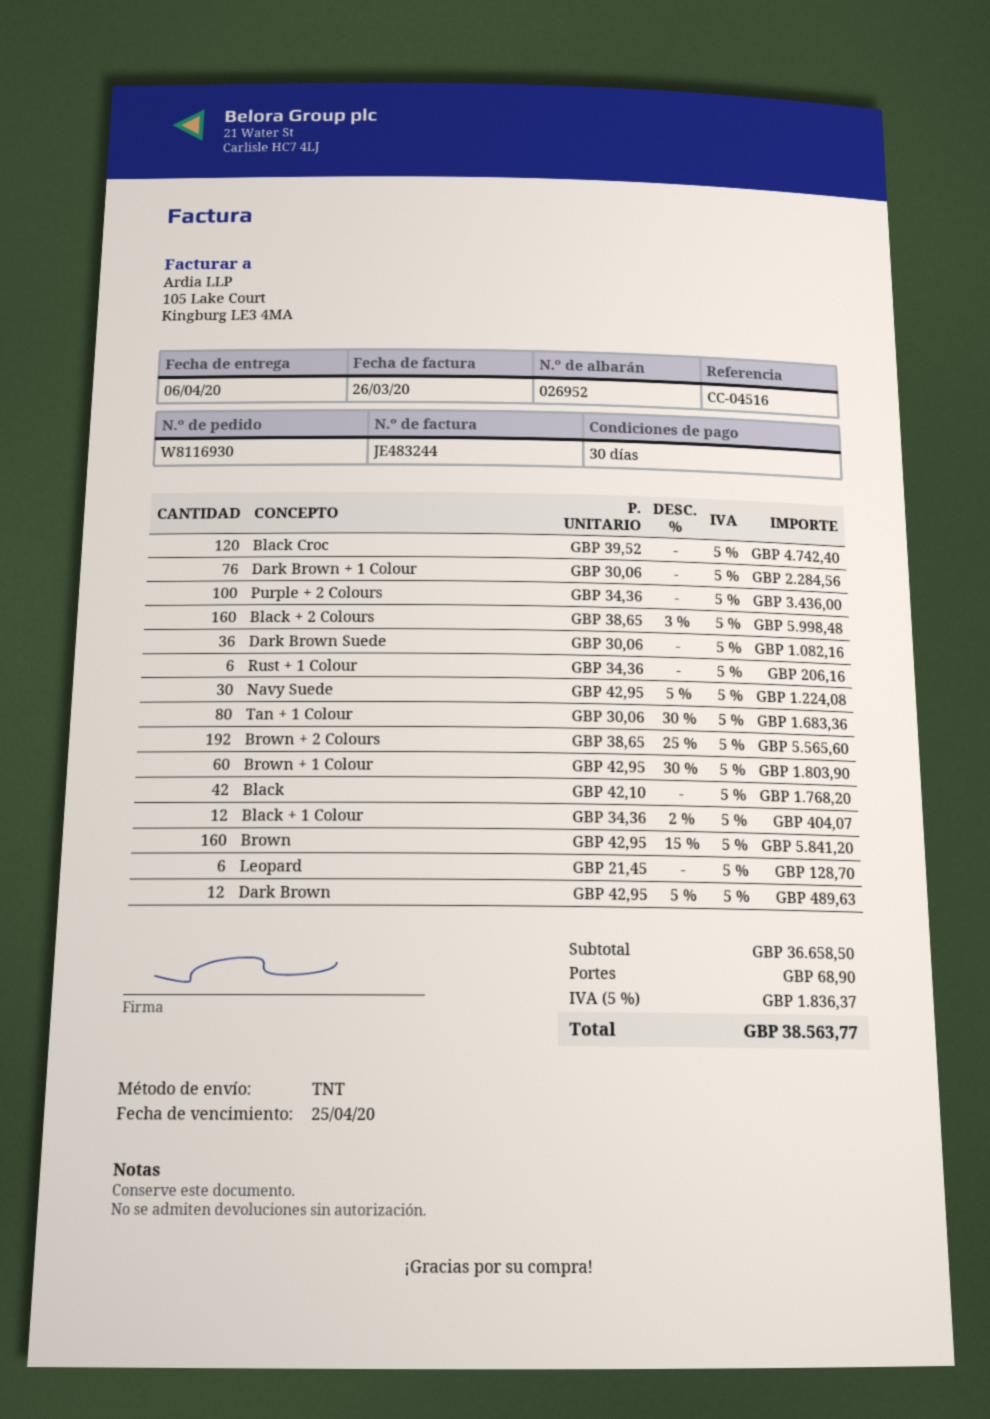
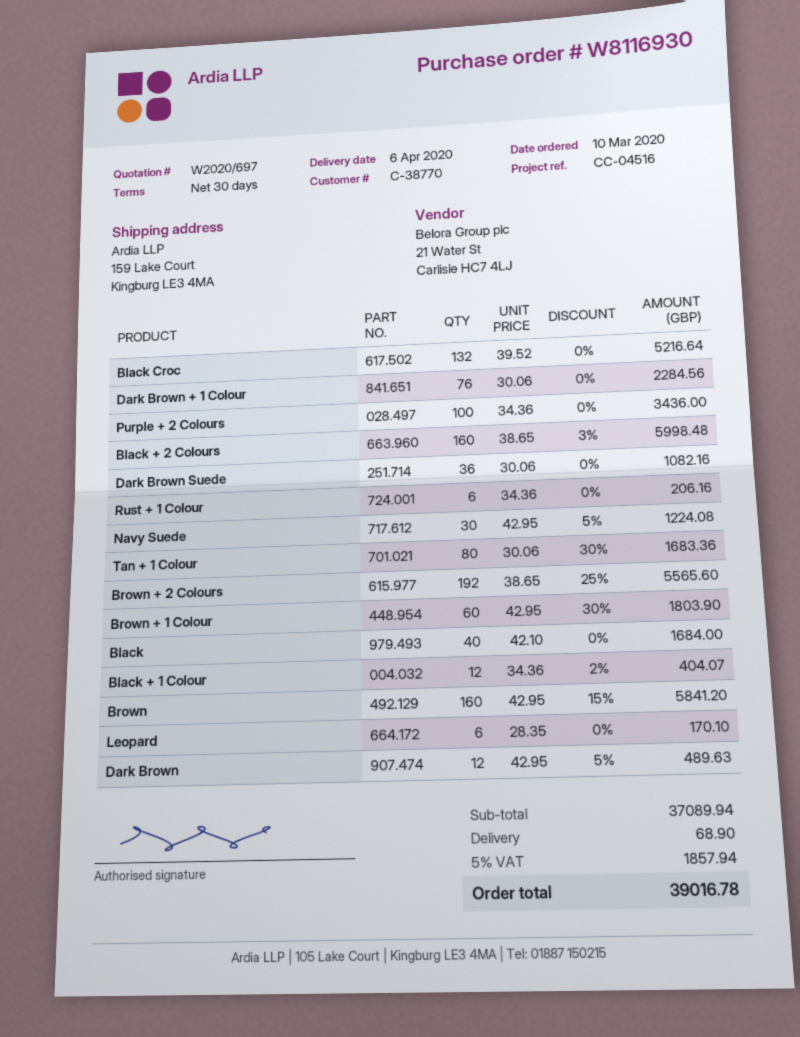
Black Croc: 120 x 39.52 = 4742.40 -> 132 x 39.52 = 5216.64
Black: 42 x 42.10 = 1768.20 -> 40 x 42.10 = 1684.00
Leopard: 6 x 21.45 = 128.70 -> 6 x 28.35 = 170.10
subtotal: 36658.50 -> 37089.94
tax: 5% = 1836.37 -> 5% = 1857.94
total: 38563.77 -> 39016.78

